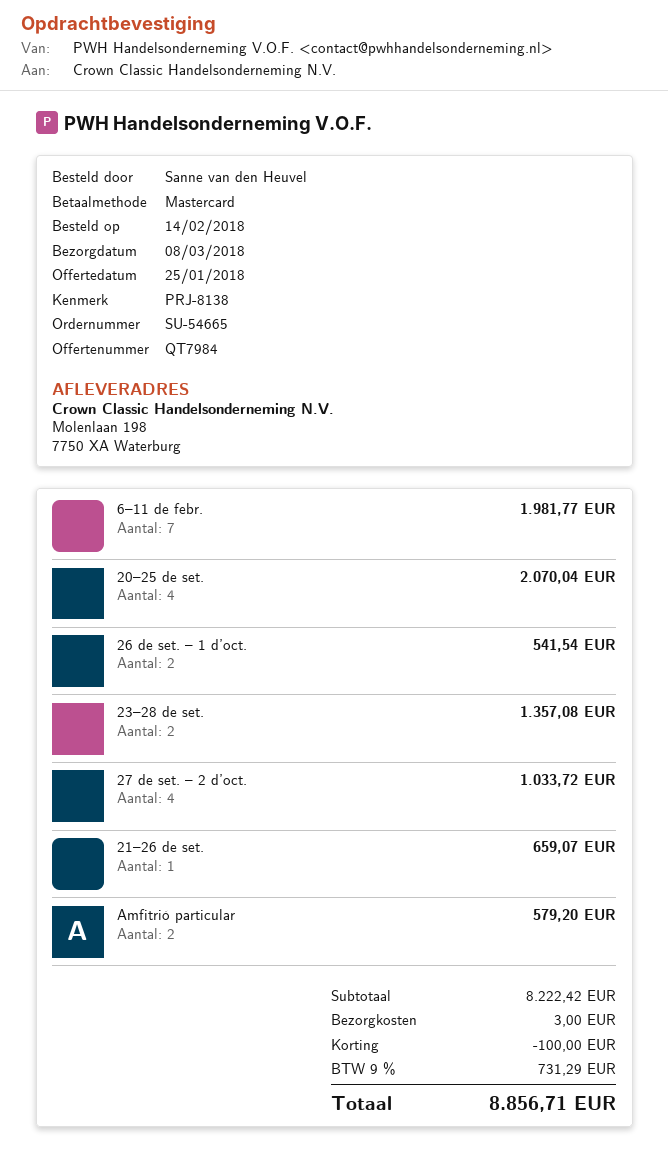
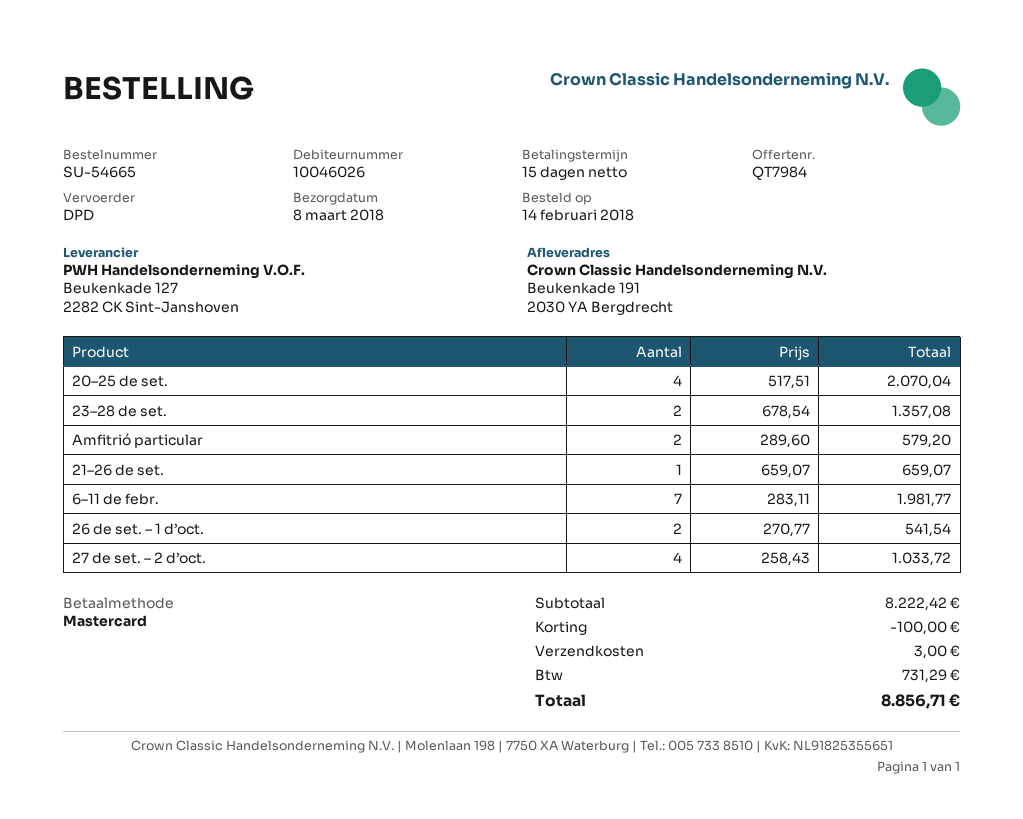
ship to: Molenlaan 198, 7750 XA Waterburg -> Beukenkade 191, 2030 YA Bergdrecht

